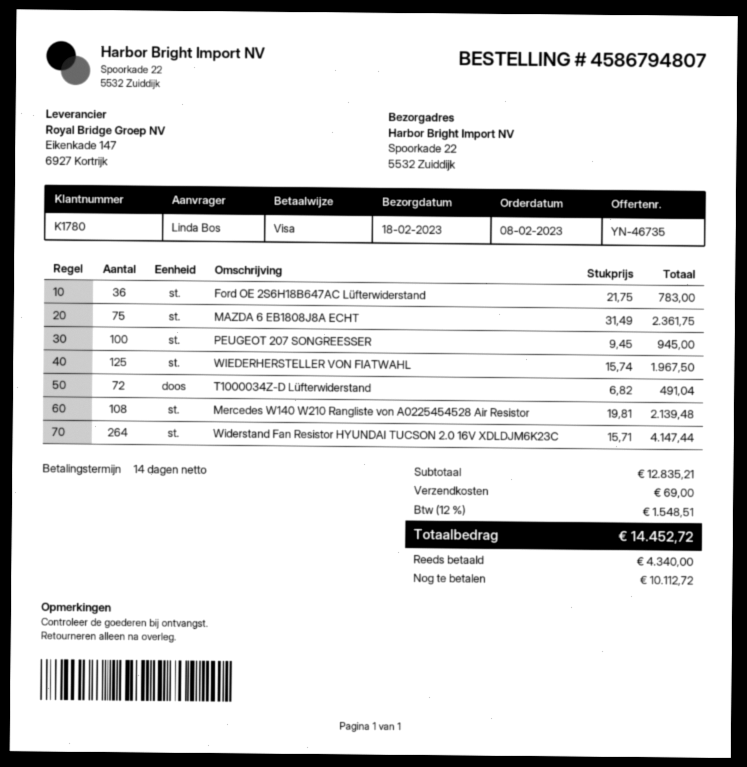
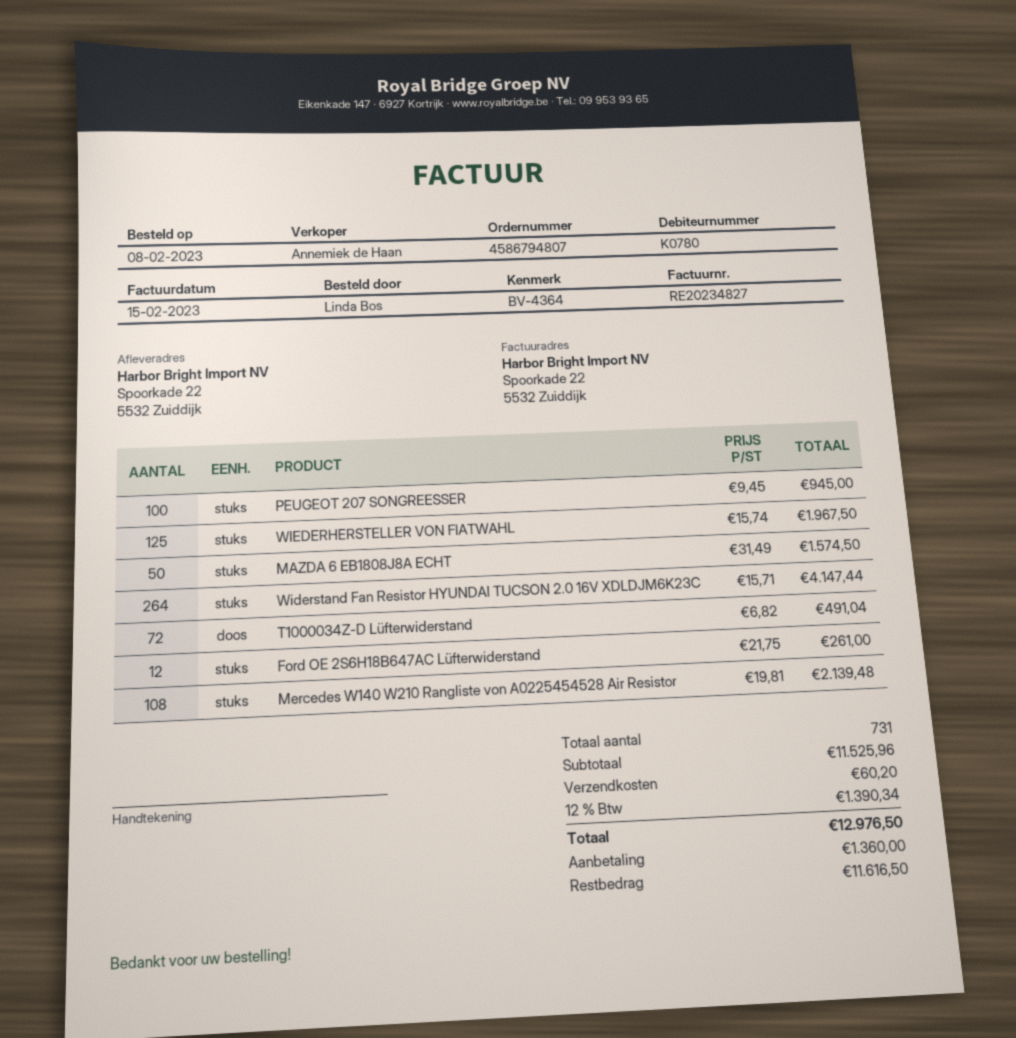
customer number: K1780 -> K0780
Ford OE 2S6H18B647AC Lüfterwiderstand: 36 x 21.75 = 783.00 -> 12 x 21.75 = 261.00
MAZDA 6 EB1808J8A ECHT: 75 x 31.49 = 2361.75 -> 50 x 31.49 = 1574.50
subtotal: 12835.21 -> 11525.96
shipping: 69.00 -> 60.20
tax: 12% = 1548.51 -> 12% = 1390.34
total: 14452.72 -> 12976.50
deposit: 4340.00 -> 1360.00
balance: 10112.72 -> 11616.50

